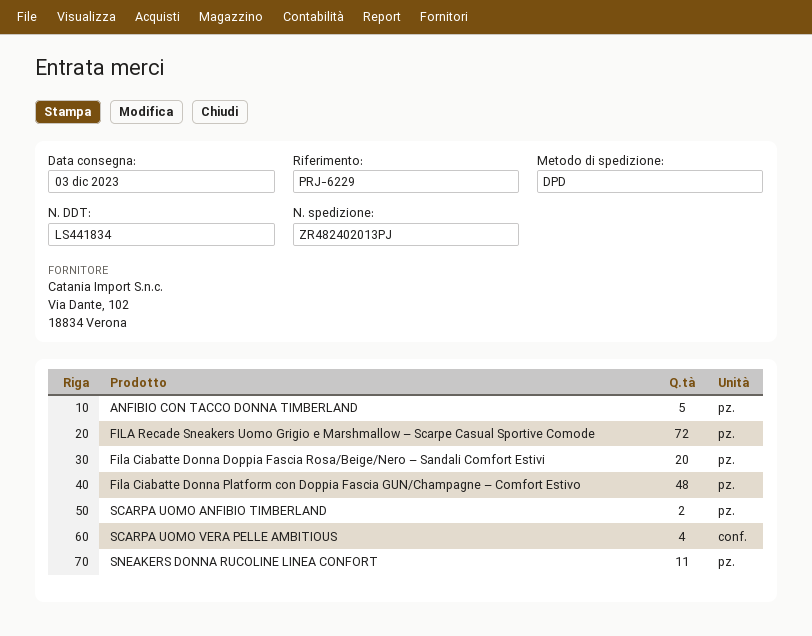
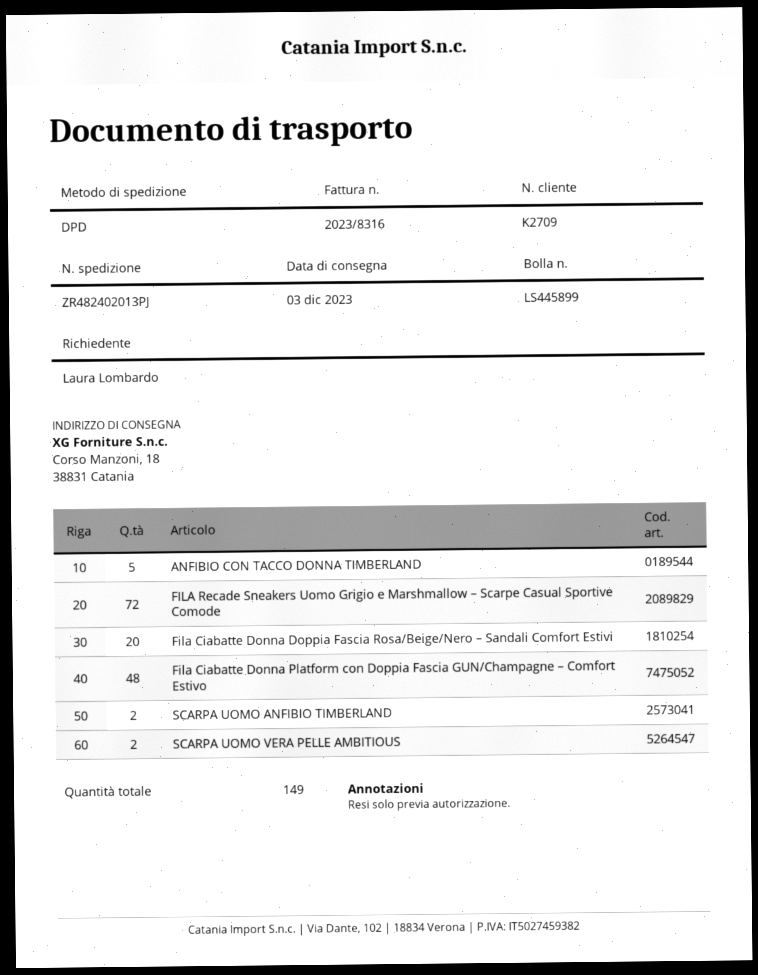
delivery note number: LS441834 -> LS445899
SCARPA UOMO VERA PELLE AMBITIOUS: 4 -> 2
SNEAKERS DONNA RUCOLINE LINEA CONFORT: 11 -> none

